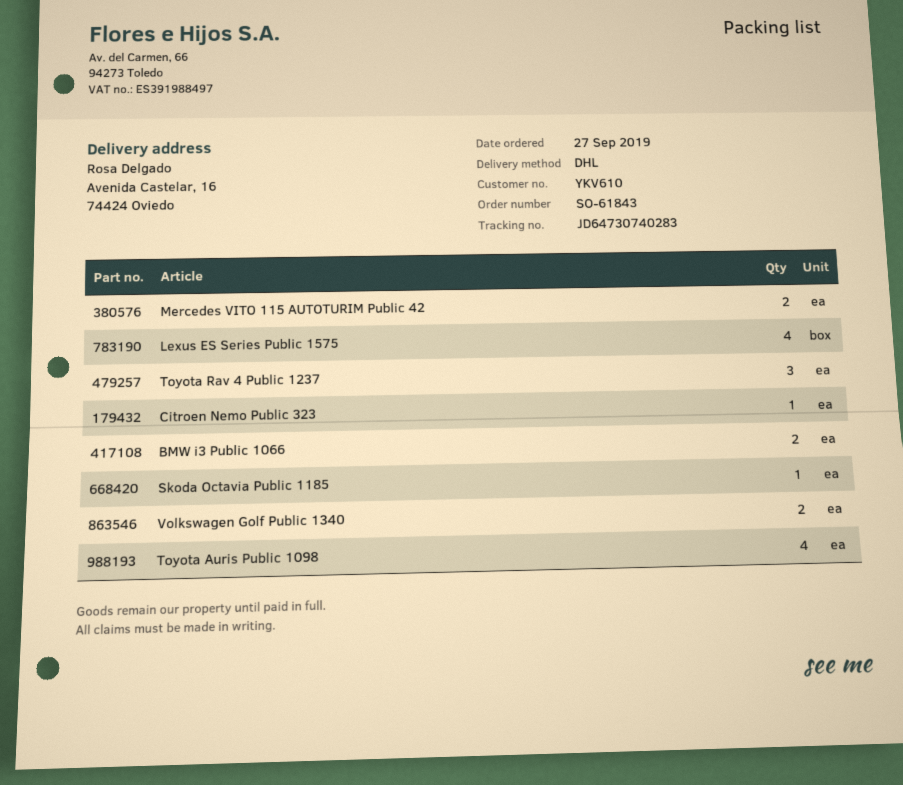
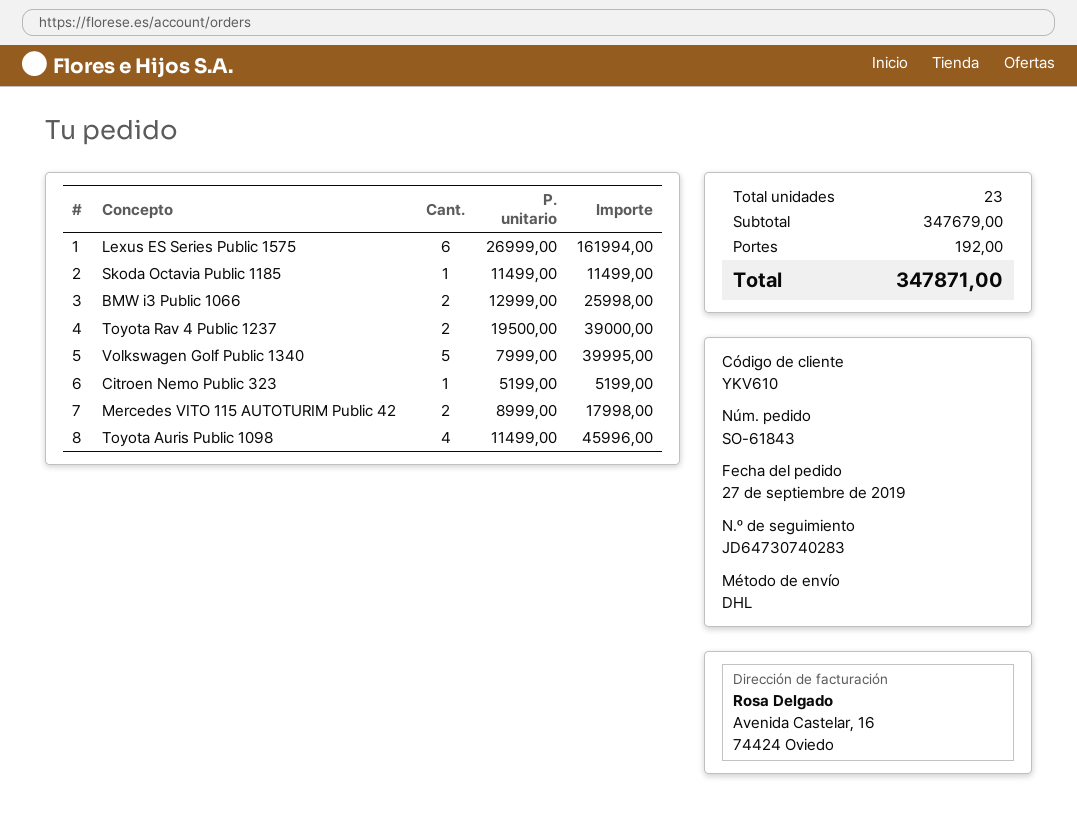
Lexus ES Series Public 1575: 4 -> 6
Toyota Rav 4 Public 1237: 3 -> 2
Volkswagen Golf Public 1340: 2 -> 5

